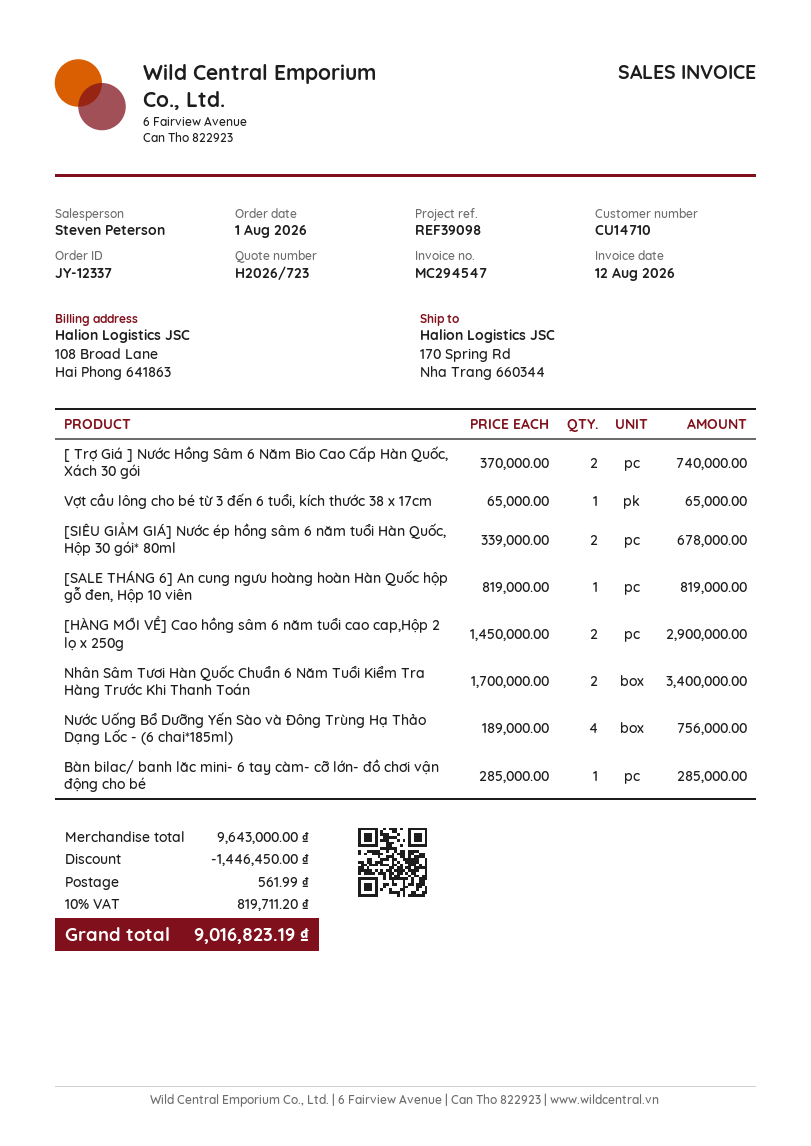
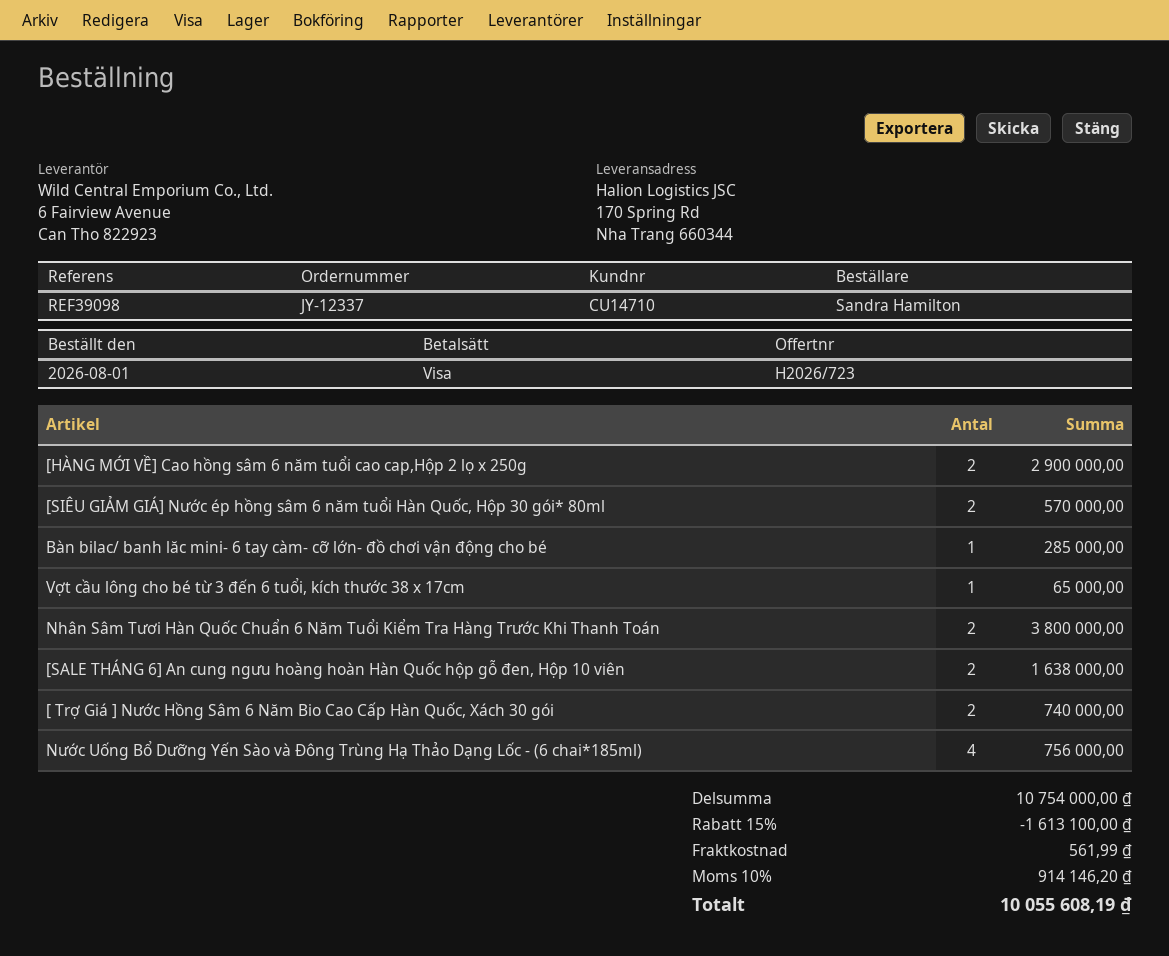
[SIÊU GIẢM GIÁ] Nước ép hồng sâm 6 năm tuổi Hàn Quốc, Hộp 30 gói* 80ml: 2 for 678000.00 -> 2 for 570000.00
[SALE THÁNG 6] An cung ngưu hoàng hoàn Hàn Quốc hộp gỗ đen, Hộp 10 viên: 1 for 819000.00 -> 2 for 1638000.00
Nhân Sâm Tươi Hàn Quốc Chuẩn 6 Năm Tuổi Kiểm Tra Hàng Trước Khi Thanh Toán: 2 for 3400000.00 -> 2 for 3800000.00
subtotal: 9643000.00 -> 10754000.00
discount: 1446450.00 -> 1613100.00
tax: 10% = 819711.20 -> 10% = 914146.20
total: 9016823.19 -> 10055608.19

